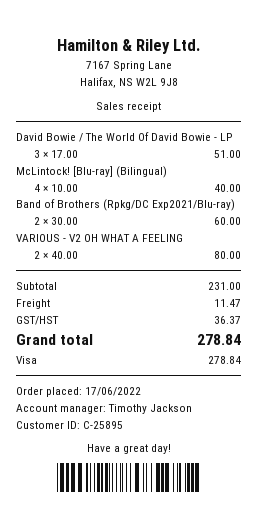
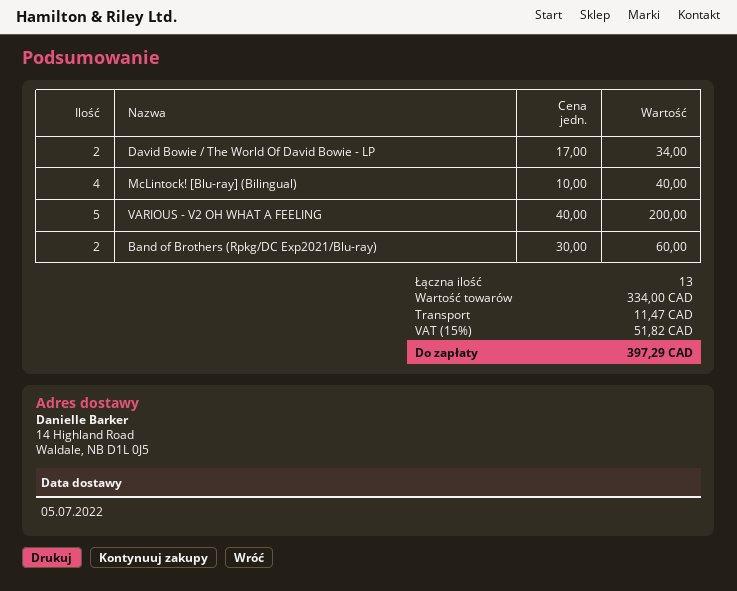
David Bowie / The World Of David Bowie - LP: 3 x 17.00 = 51.00 -> 2 x 17.00 = 34.00
VARIOUS - V2 OH WHAT A FEELING: 2 x 40.00 = 80.00 -> 5 x 40.00 = 200.00
subtotal: 231.00 -> 334.00
tax: 36.37 -> 51.82
total: 278.84 -> 397.29

